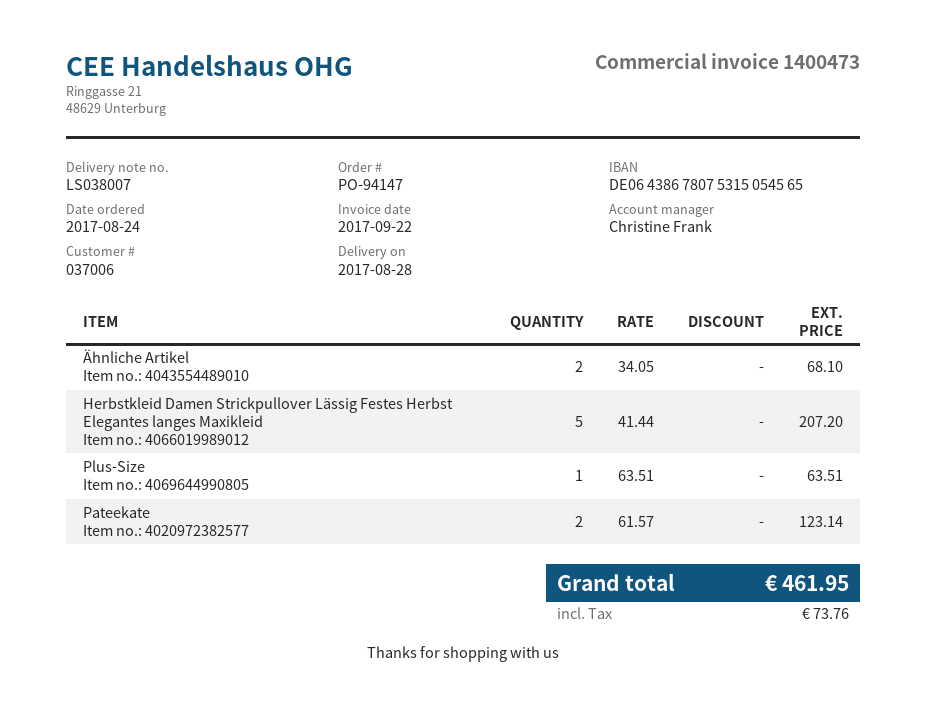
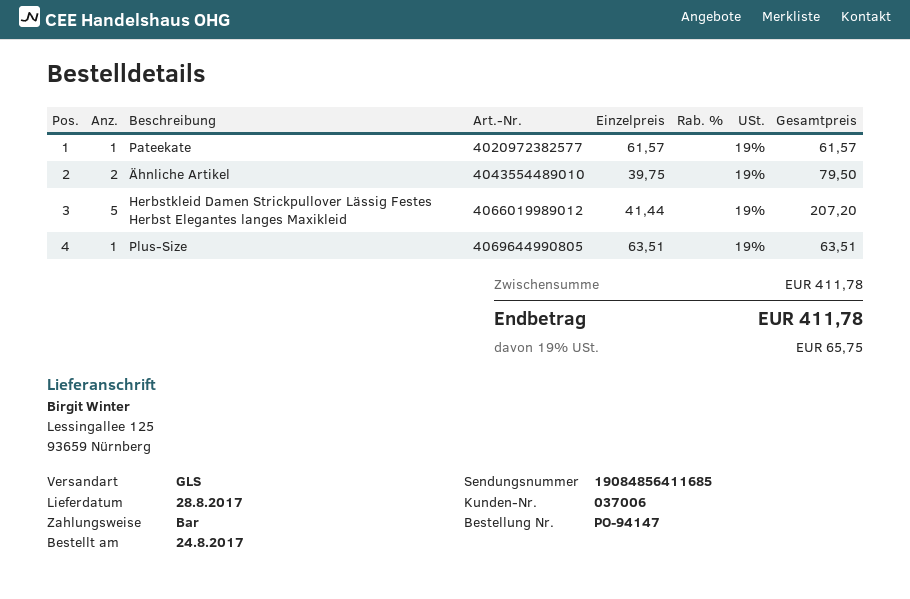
Ähnliche Artikel: 2 x 34.05 = 68.10 -> 2 x 39.75 = 79.50
Pateekate: 2 x 61.57 = 123.14 -> 1 x 61.57 = 61.57
tax: 73.76 -> 65.75
total: 461.95 -> 411.78

